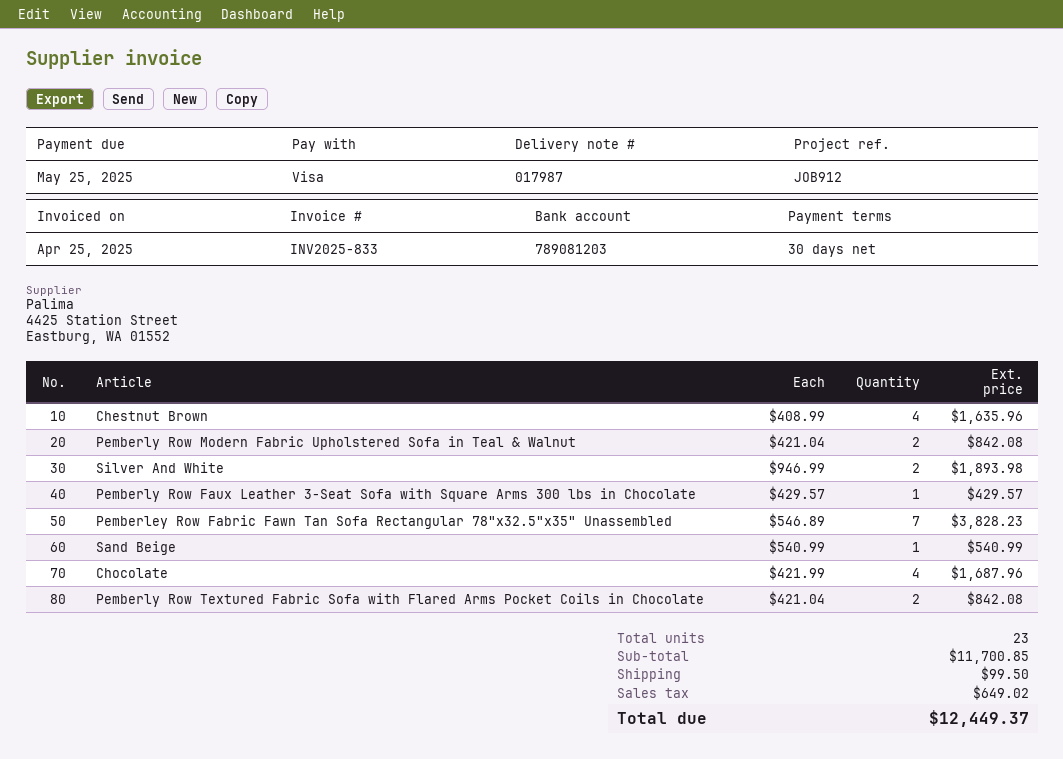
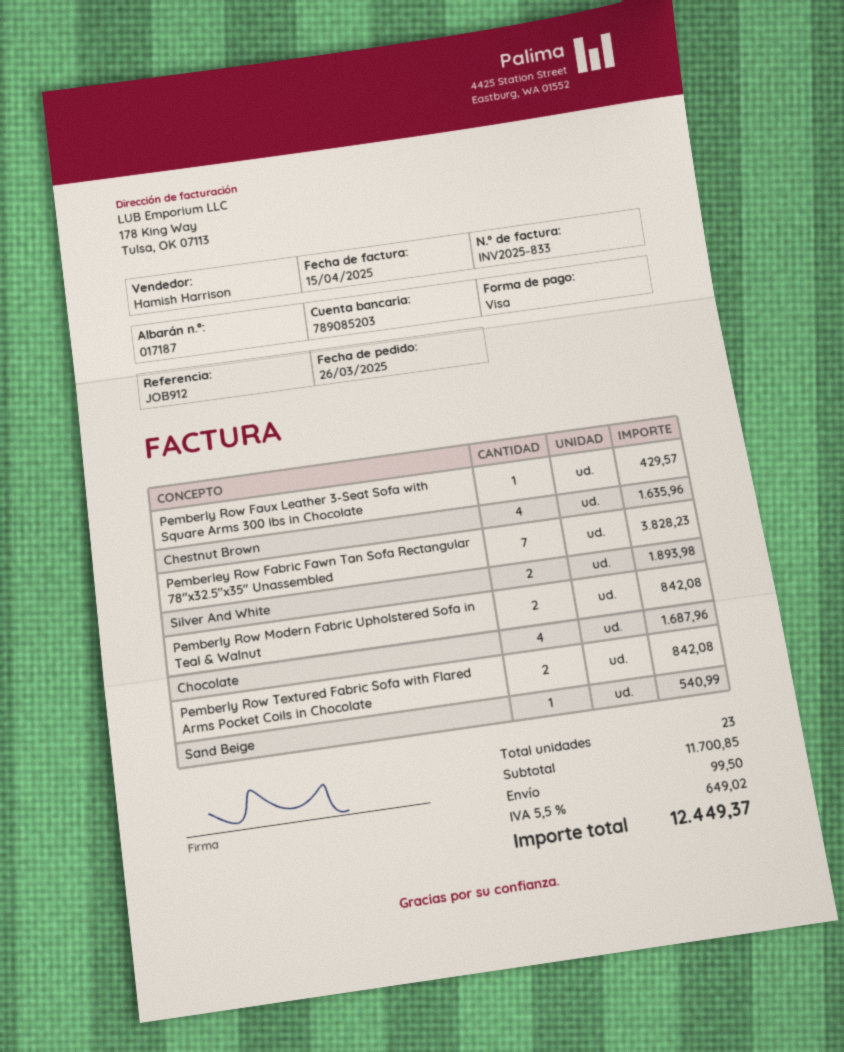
delivery note number: 017987 -> 017187
invoice date: 2025-04-25 -> 2025-04-15
bank account: 789081203 -> 789085203

